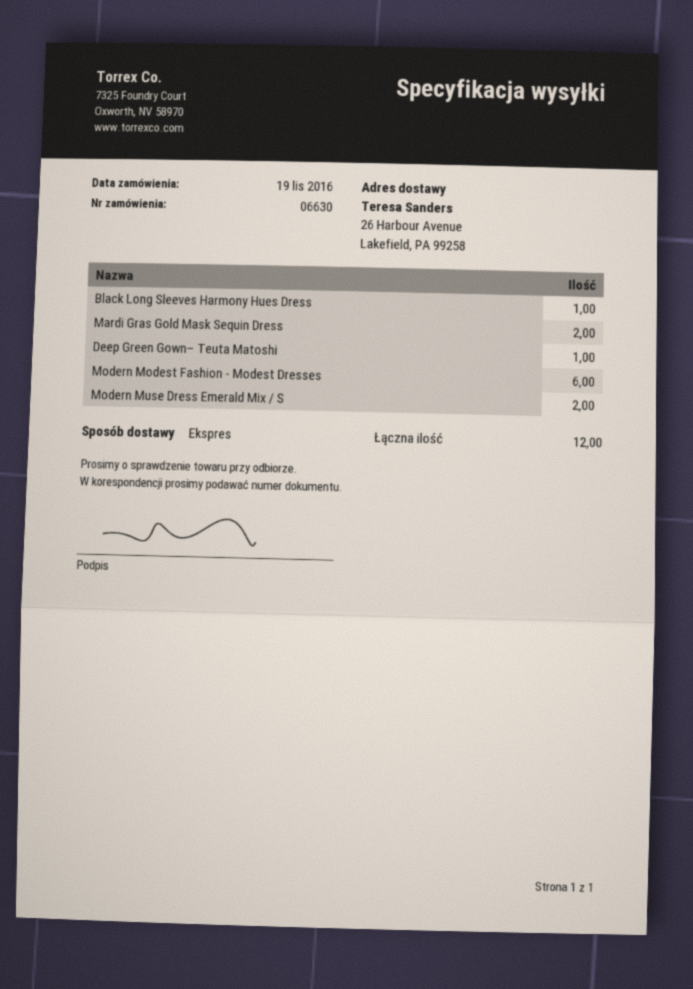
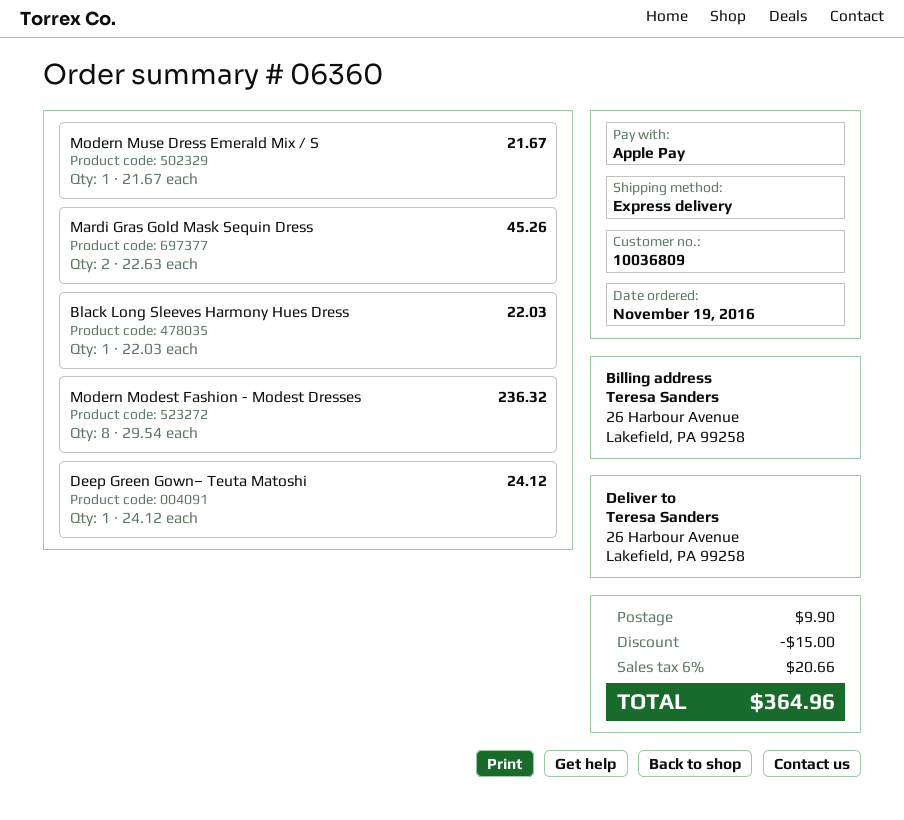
order number: 06630 -> 06360
Modern Modest Fashion - Modest Dresses: 6 -> 8
Modern Muse Dress Emerald Mix / S: 2 -> 1

